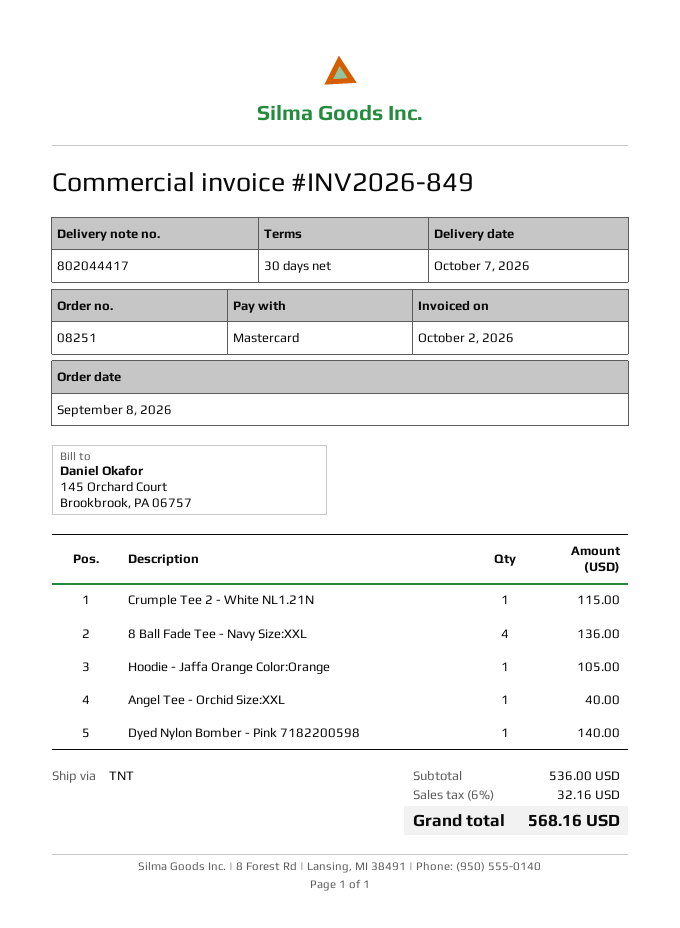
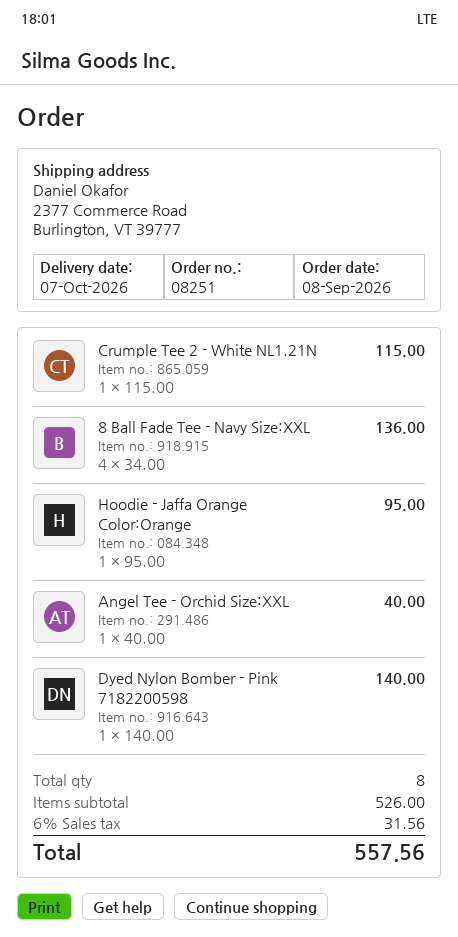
Hoodie - Jaffa Orange Color:Orange: 1 for 105.00 -> 1 for 95.00
subtotal: 536.00 -> 526.00
tax: 6% = 32.16 -> 6% = 31.56
total: 568.16 -> 557.56

